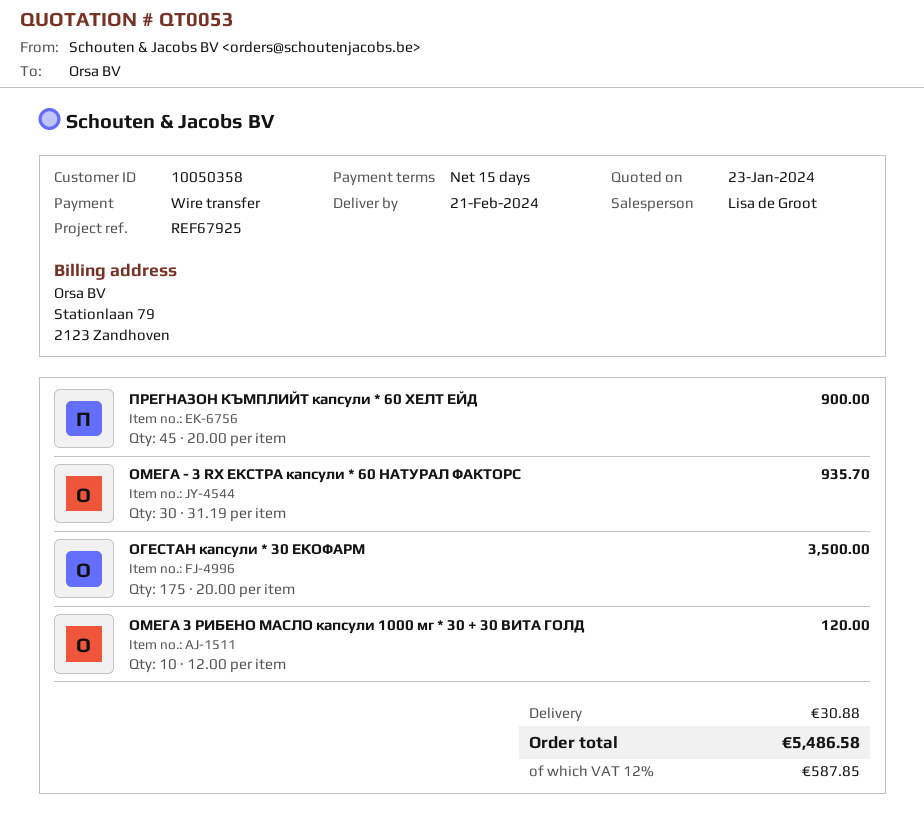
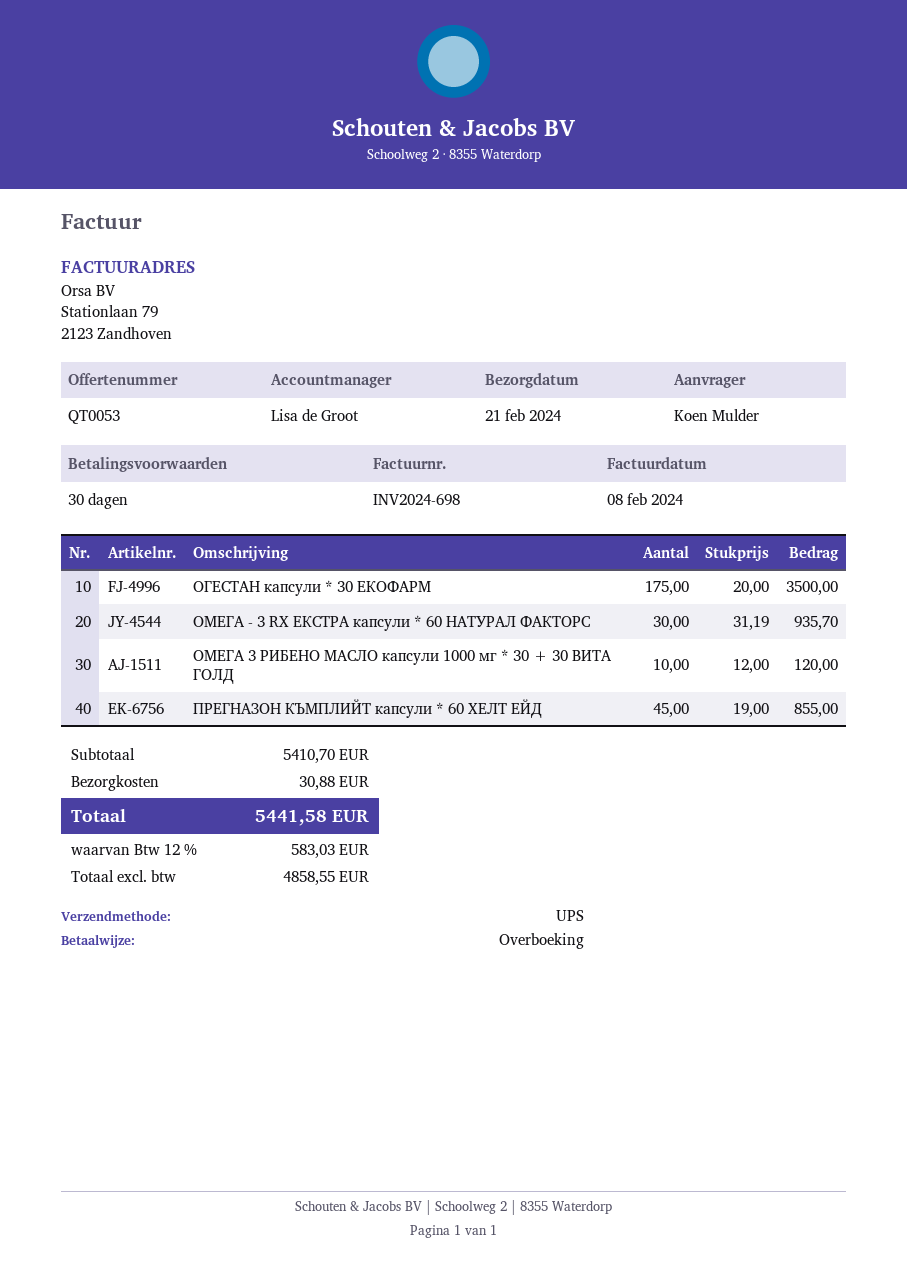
payment terms: 15 days -> 30 days
ПРЕГНАЗОН КЪМПЛИЙТ капсули * 60 ХЕЛТ ЕЙД: 45 x 20.00 = 900.00 -> 45 x 19.00 = 855.00
tax: 12% = 587.85 -> 12% = 583.03
total: 5486.58 -> 5441.58

